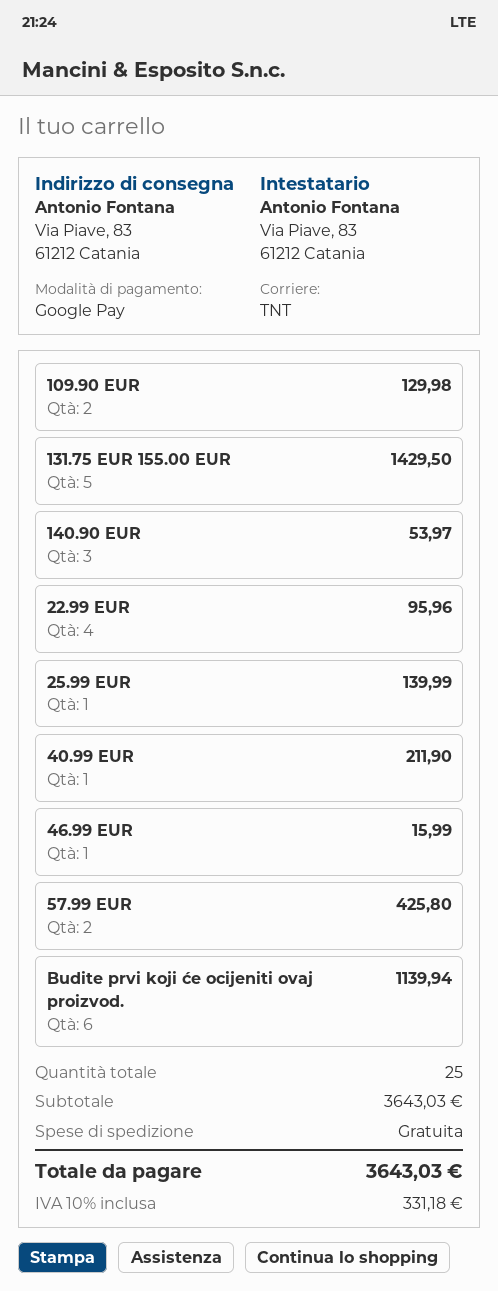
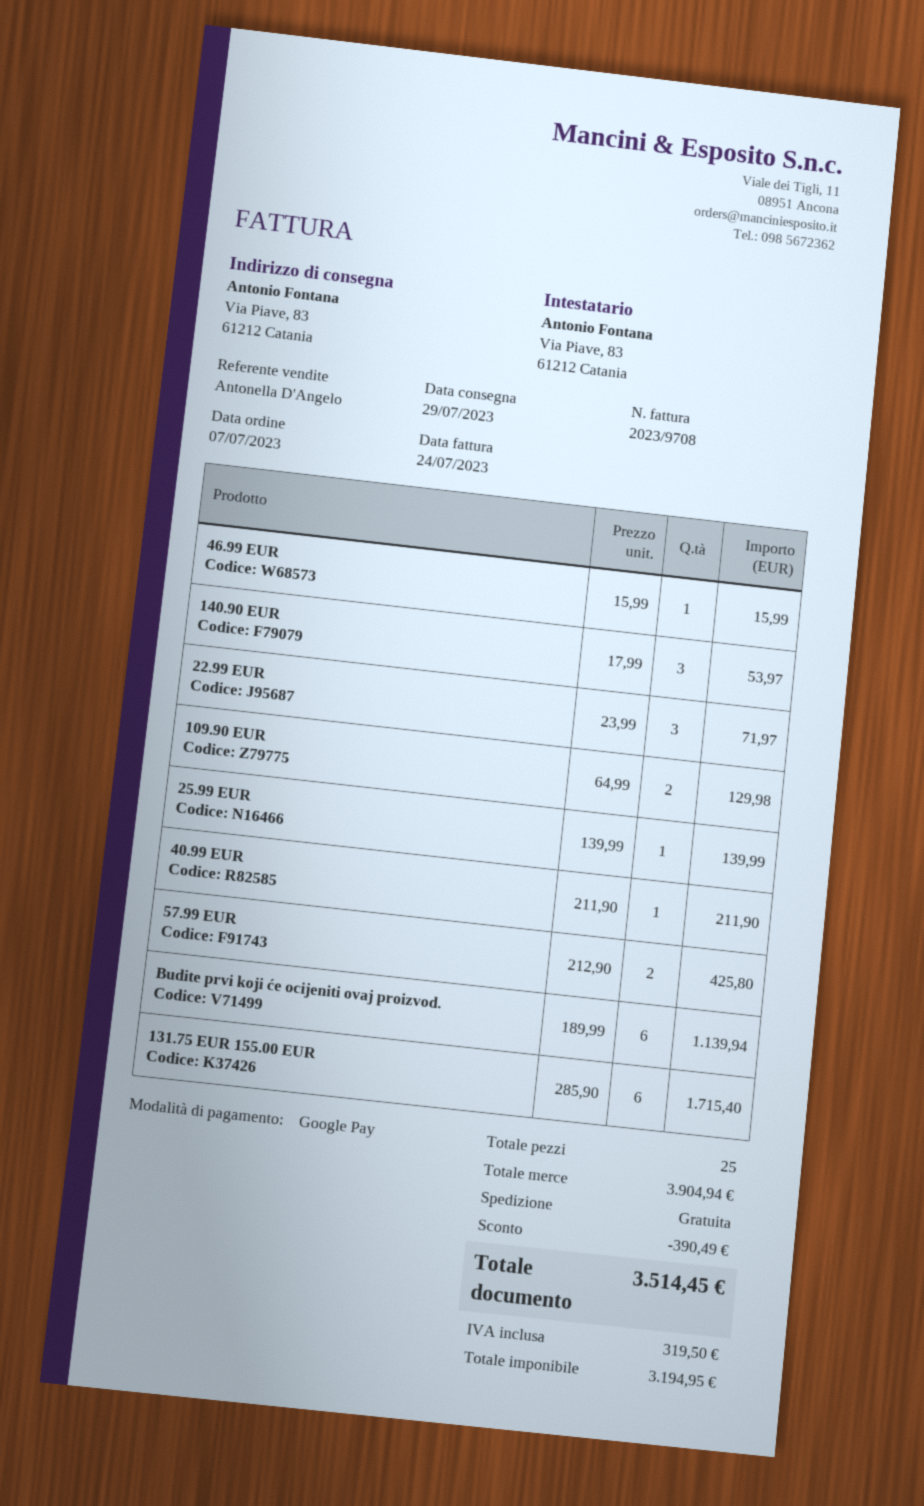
131.75 EUR 155.00 EUR: 5 for 1429.50 -> 6 for 1715.40
22.99 EUR: 4 for 95.96 -> 3 for 71.97
subtotal: 3643.03 -> 3904.94
discount: none -> 390.49
tax: 331.18 -> 319.50
total: 3643.03 -> 3514.45

